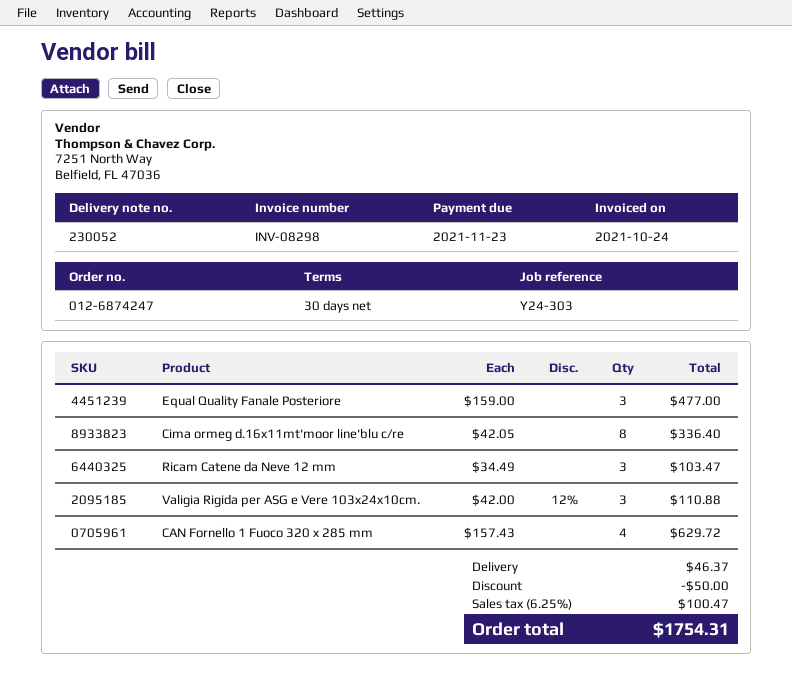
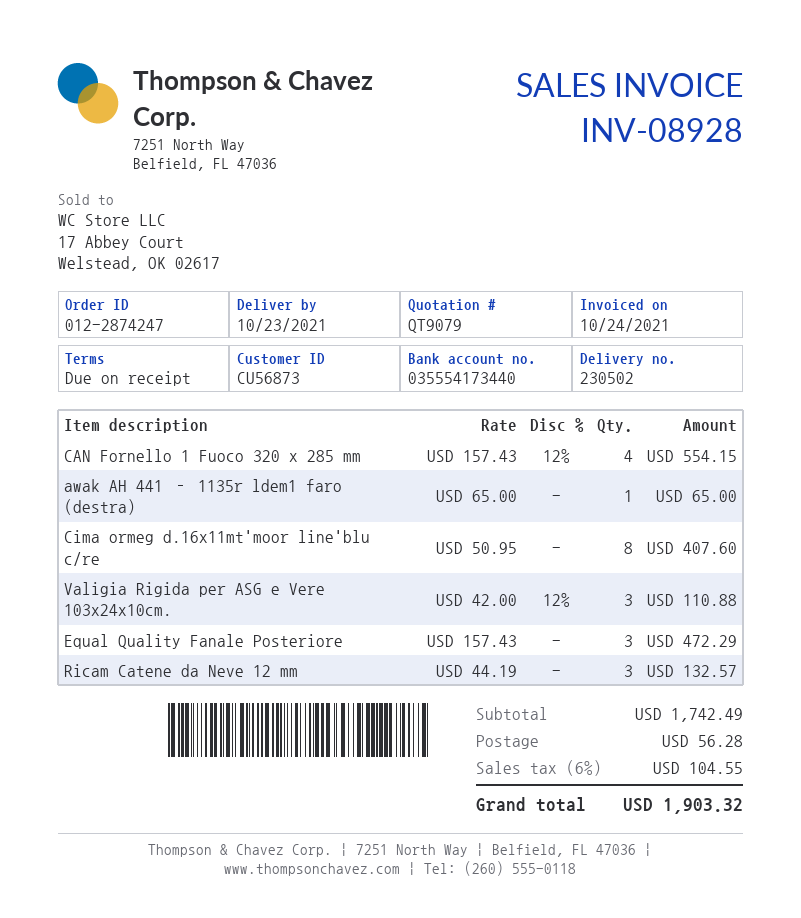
order number: 012-6874247 -> 012-2874247
delivery note number: 230052 -> 230502
invoice number: INV-08298 -> INV-08928
payment terms: 30 days -> on receipt
Equal Quality Fanale Posteriore: 3 x 159.00 = 477.00 -> 3 x 157.43 = 472.29
Cima ormeg d.16x11mt'moor line'blu c/re: 8 x 42.05 = 336.40 -> 8 x 50.95 = 407.60
Ricam Catene da Neve 12 mm: 3 x 34.49 = 103.47 -> 3 x 44.19 = 132.57
CAN Fornello 1 Fuoco 320 x 285 mm: 4 x 157.43 = 629.72 -> 4 x 157.43 - 12% = 554.15
awak AH 441 – 1135r ldem1 faro (destra): none -> 1 x 65.00 = 65.00
discount: 50.00 -> none
shipping: 46.37 -> 56.28
tax: 6.25% = 100.47 -> 6% = 104.55
total: 1754.31 -> 1903.32

